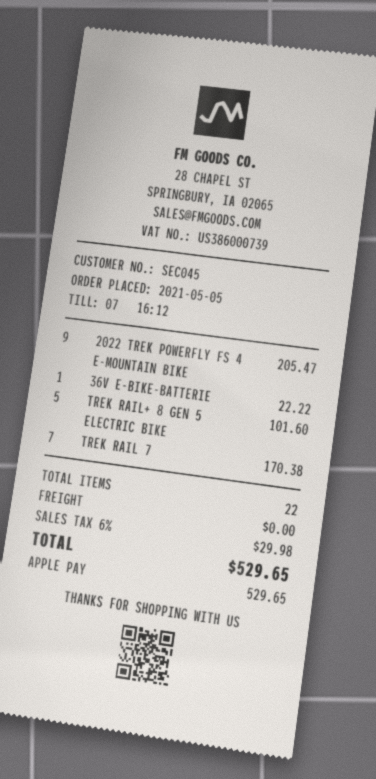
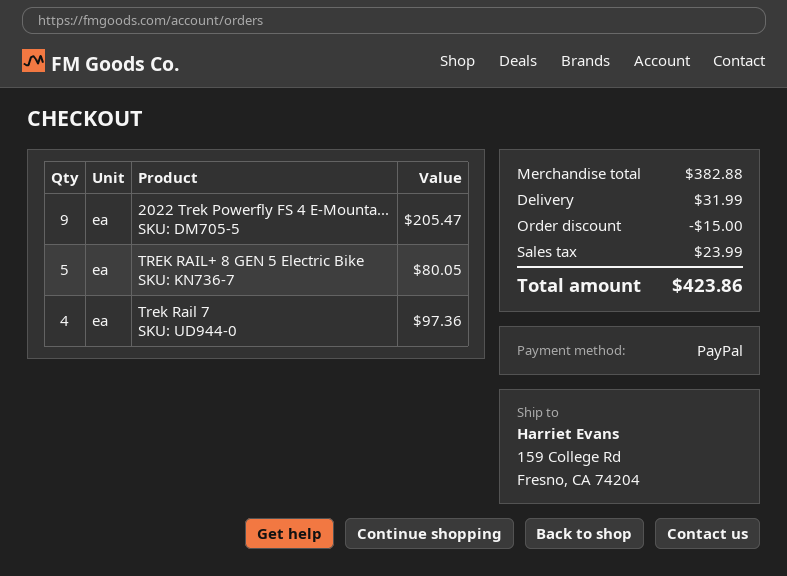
payment method: Apple Pay -> PayPal
36V E-BIKE-BATTERIE: 1 for 22.22 -> none
TREK RAIL+ 8 GEN 5 ELECTRIC BIKE: 5 for 101.60 -> 5 for 80.05
TREK RAIL 7: 7 for 170.38 -> 4 for 97.36
discount: none -> 15.00
shipping: 0.00 -> 31.99
tax: 29.98 -> 23.99
total: 529.65 -> 423.86

